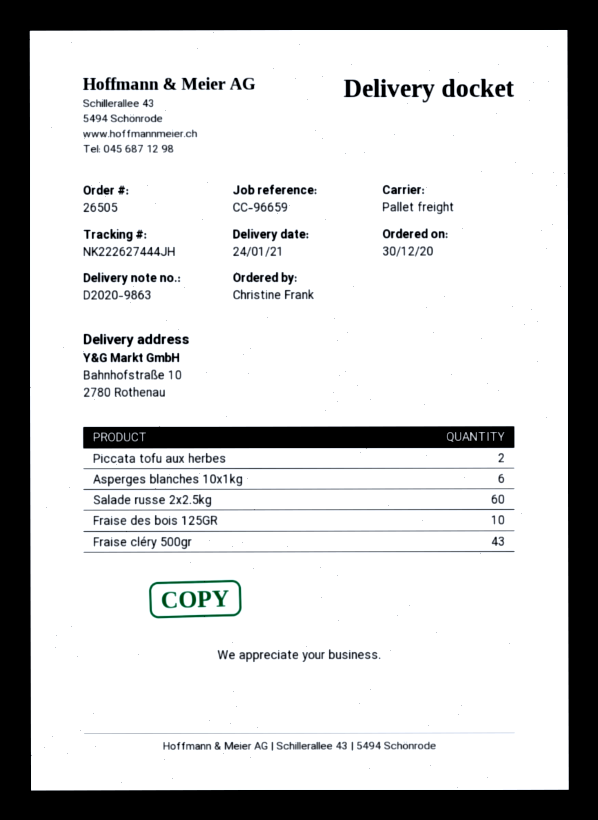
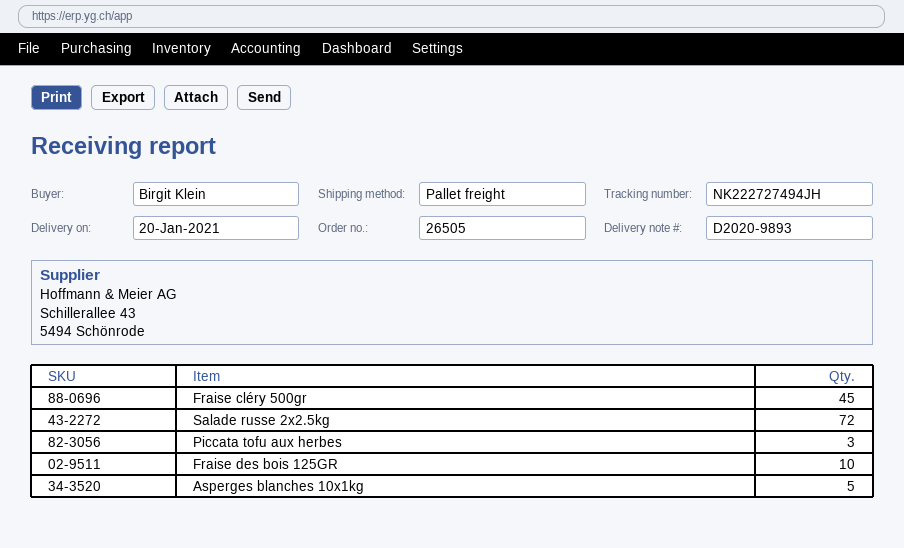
delivery note number: D2020-9863 -> D2020-9893
delivery date: 2021-01-24 -> 2021-01-20
ordered by: Christine Frank -> Birgit Klein
tracking number: NK222627444JH -> NK222727494JH
Piccata tofu aux herbes: 2 -> 3
Asperges blanches 10x1kg: 6 -> 5
Salade russe 2x2.5kg: 60 -> 72
Fraise cléry 500gr: 43 -> 45

